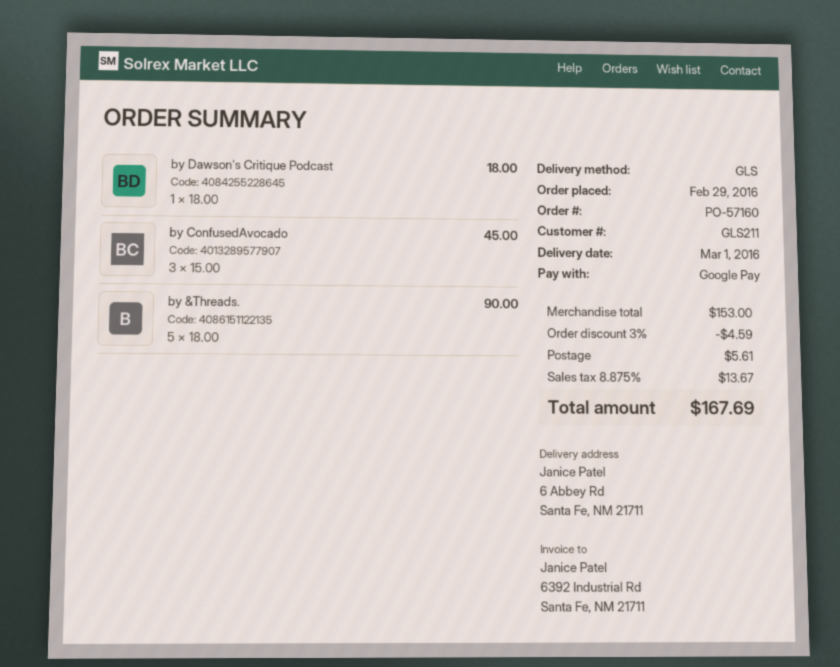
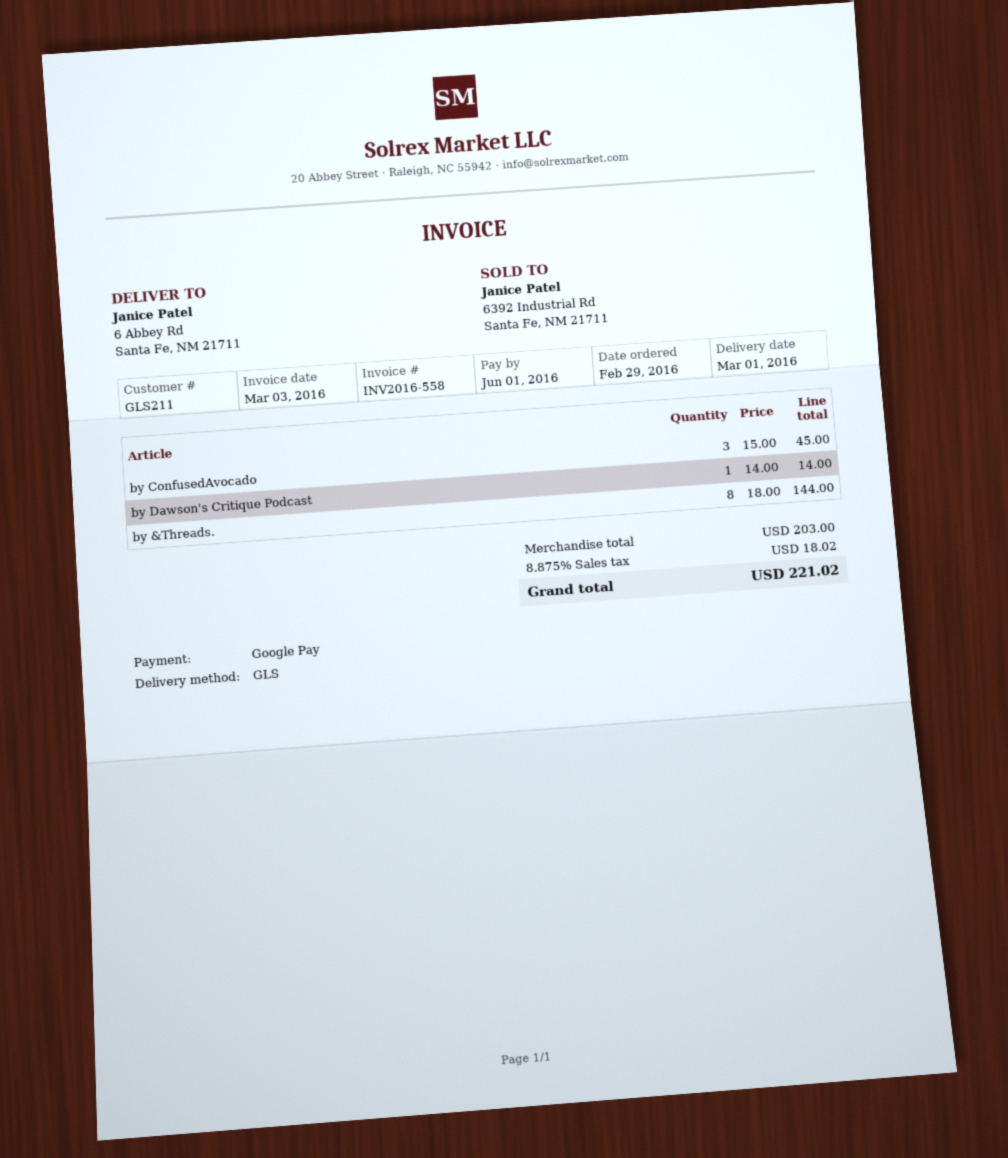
by Dawson's Critique Podcast: 1 x 18.00 = 18.00 -> 1 x 14.00 = 14.00
by &Threads.: 5 x 18.00 = 90.00 -> 8 x 18.00 = 144.00
subtotal: 153.00 -> 203.00
discount: 3% = 4.59 -> none
shipping: 5.61 -> none
tax: 8.875% = 13.67 -> 8.875% = 18.02
total: 167.69 -> 221.02

